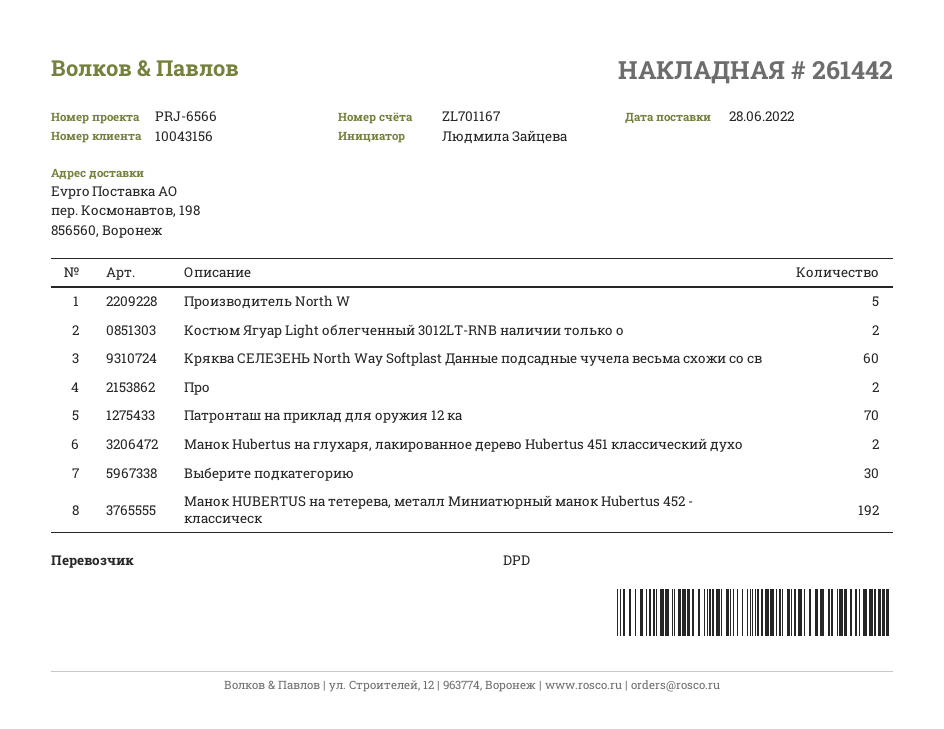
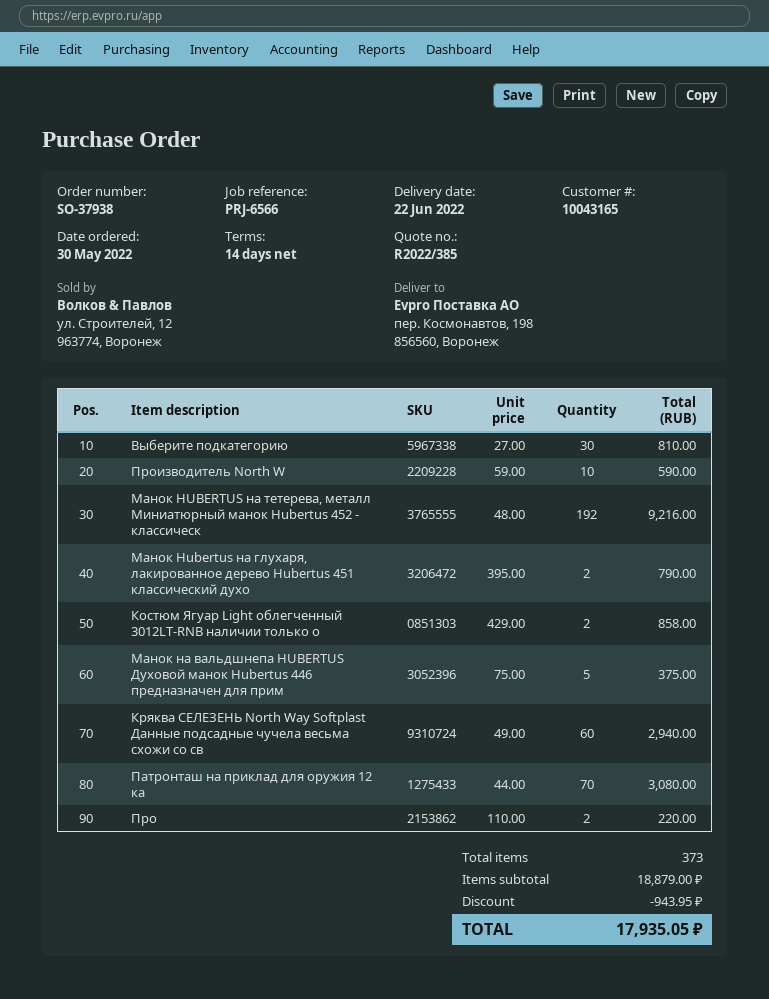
delivery date: 2022-06-28 -> 2022-06-22
customer number: 10043156 -> 10043165
Производитель North W: 5 -> 10
Манок на вальдшнепа HUBERTUS Духовой манок Hubertus 446 предназначен для прим: none -> 5

